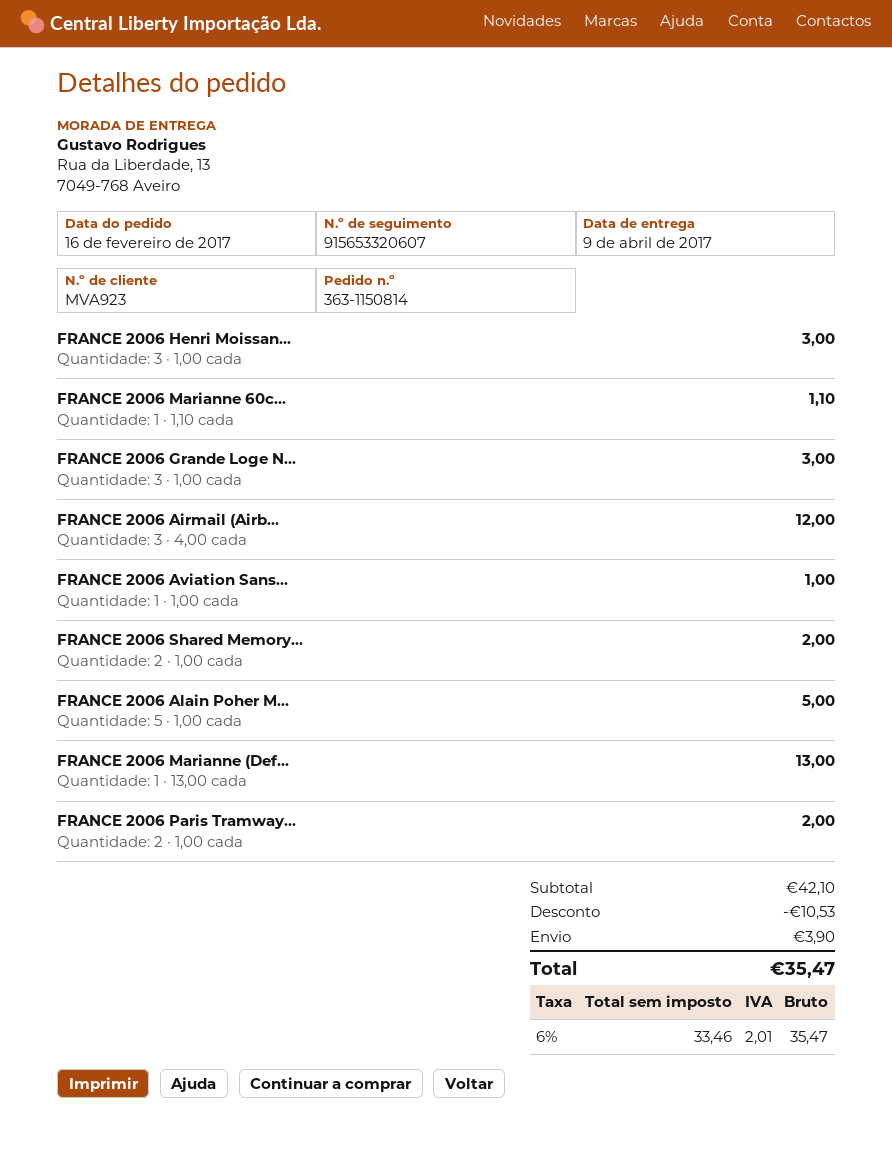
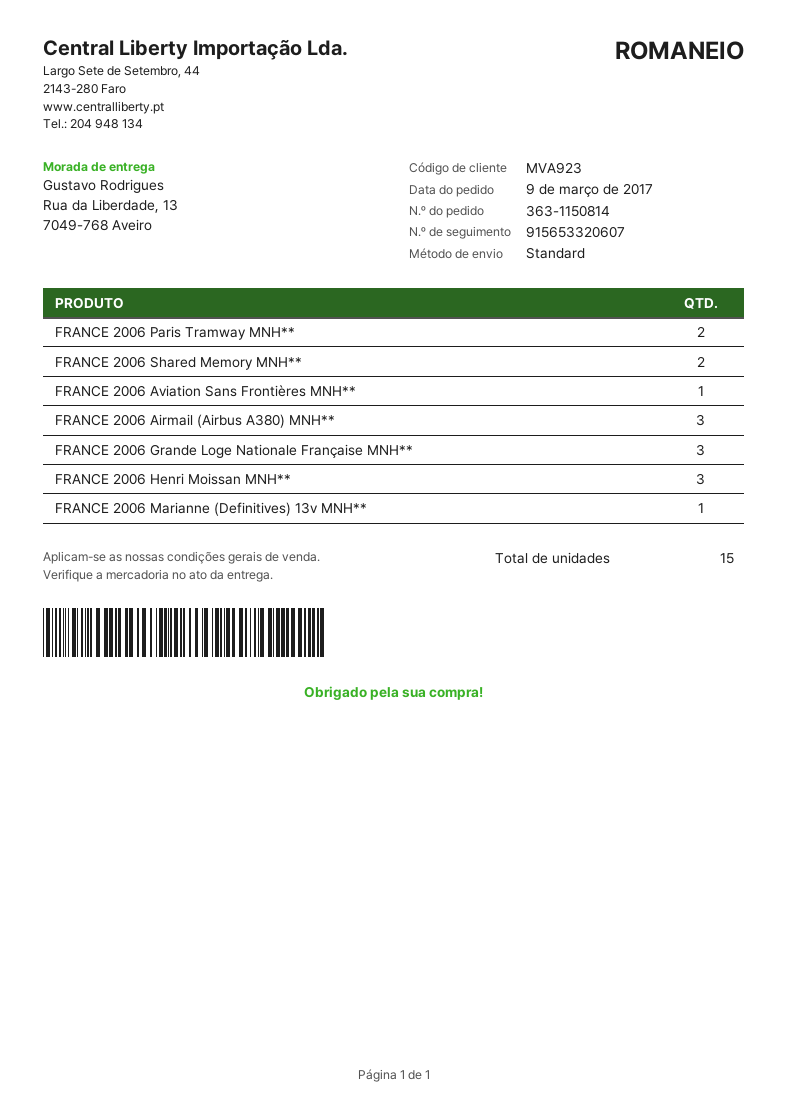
order date: 2017-02-16 -> 2017-03-09
FRANCE 2006 Marianne 60c...: 1 -> none
FRANCE 2006 Alain Poher M...: 5 -> none

